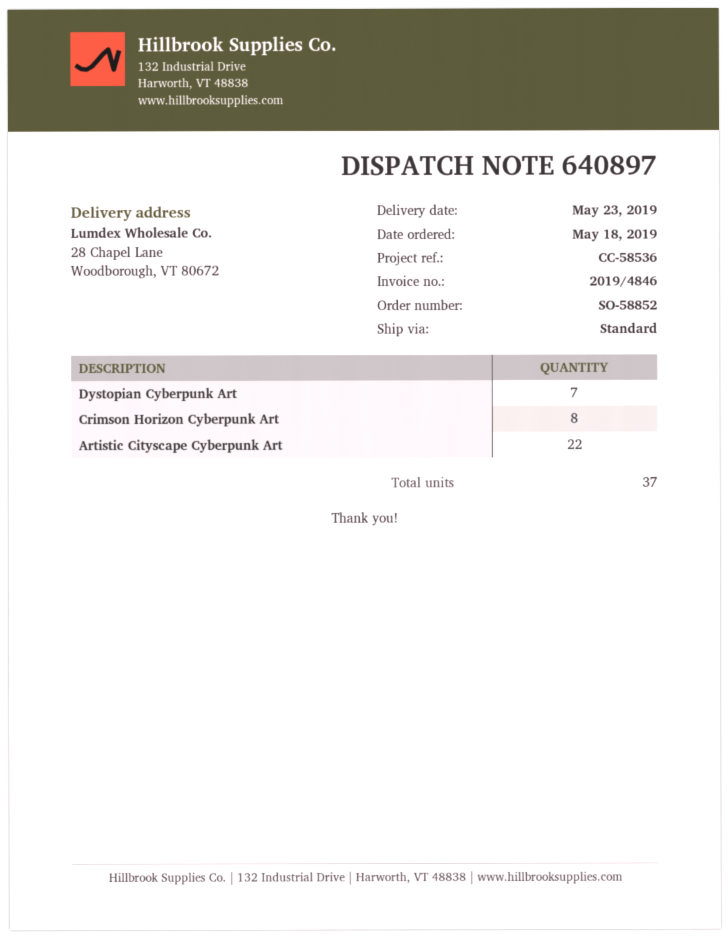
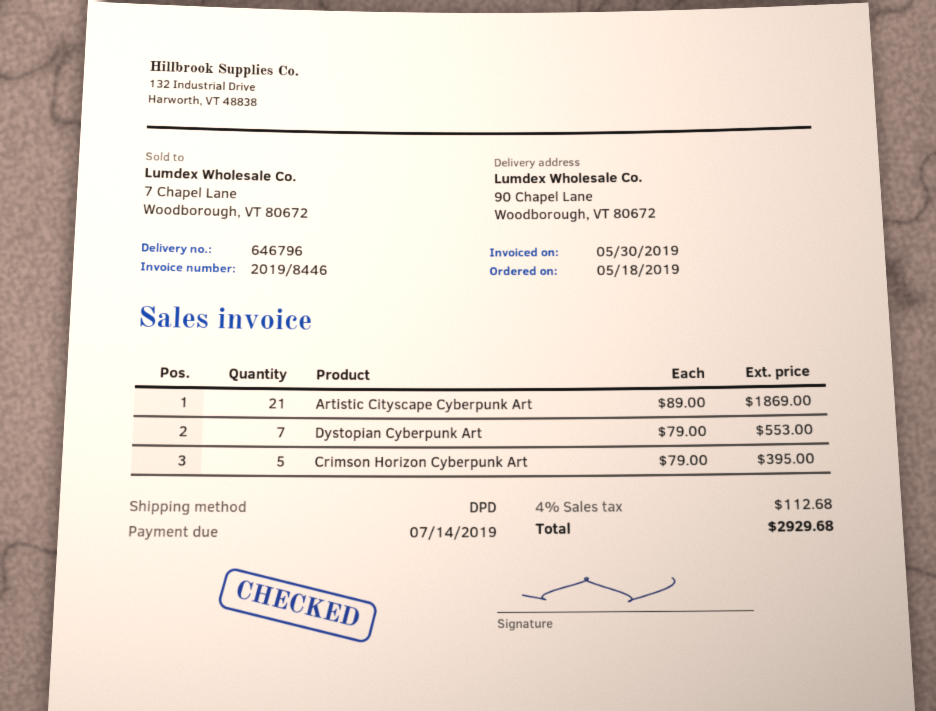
delivery note number: 640897 -> 646796
invoice number: 2019/4846 -> 2019/8446
shipping method: standard -> DPD
ship to: 28 Chapel Lane, Woodborough, VT 80672 -> 90 Chapel Lane, Woodborough, VT 80672
Crimson Horizon Cyberpunk Art: 8 -> 5
Artistic Cityscape Cyberpunk Art: 22 -> 21

